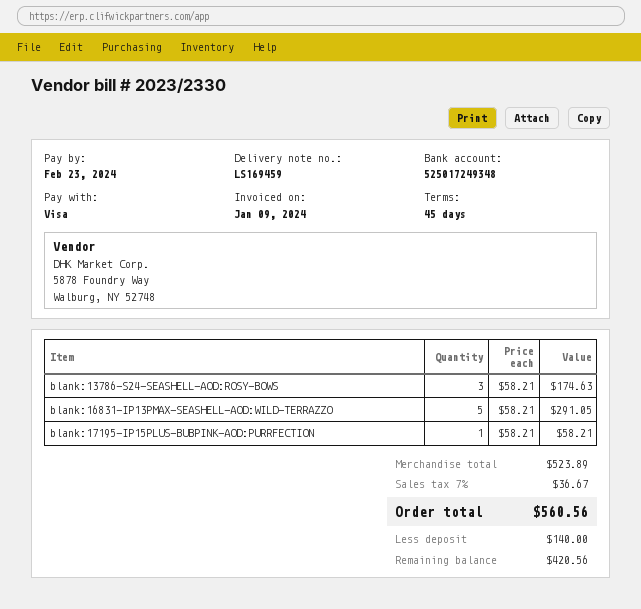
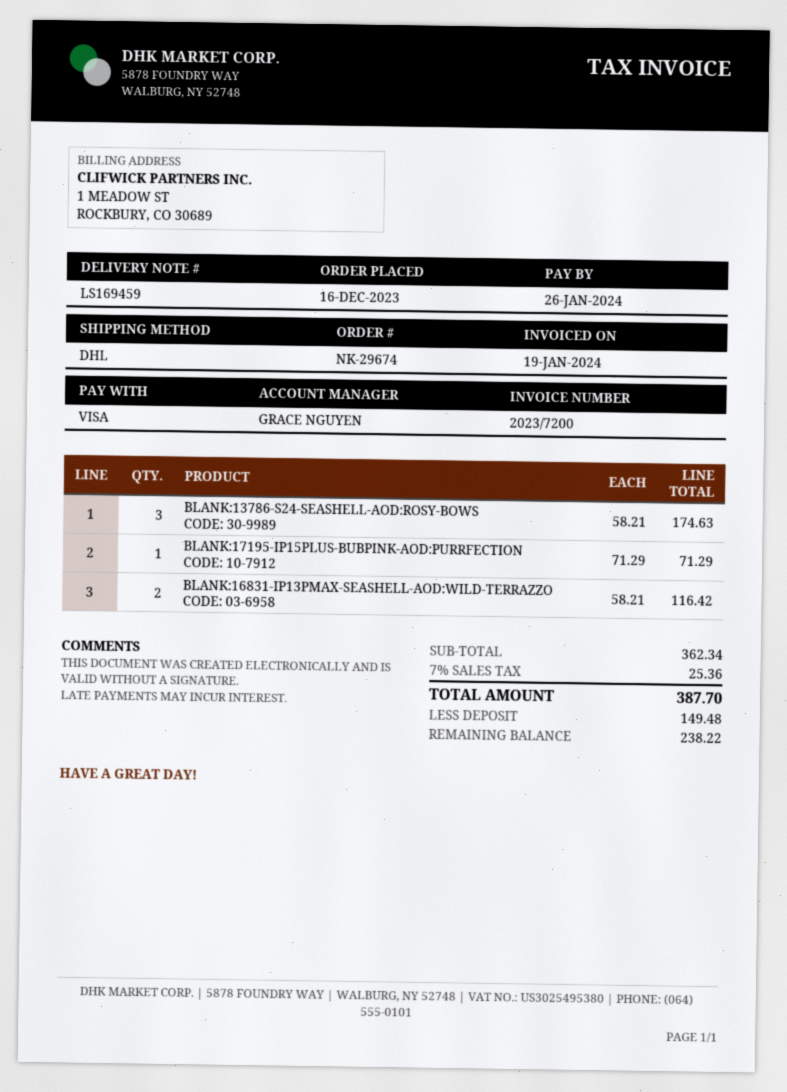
invoice number: 2023/2330 -> 2023/7200
invoice date: 2024-01-09 -> 2024-01-19
due date: 2024-02-23 -> 2024-01-26
blank:16831-IP13PMAX-SEASHELL-AOD:WILD-TERRAZZO: 5 x 58.21 = 291.05 -> 2 x 58.21 = 116.42
blank:17195-IP15PLUS-BUBPINK-AOD:PURRFECTION: 1 x 58.21 = 58.21 -> 1 x 71.29 = 71.29
subtotal: 523.89 -> 362.34
tax: 7% = 36.67 -> 7% = 25.36
total: 560.56 -> 387.70
deposit: 140.00 -> 149.48
balance: 420.56 -> 238.22

